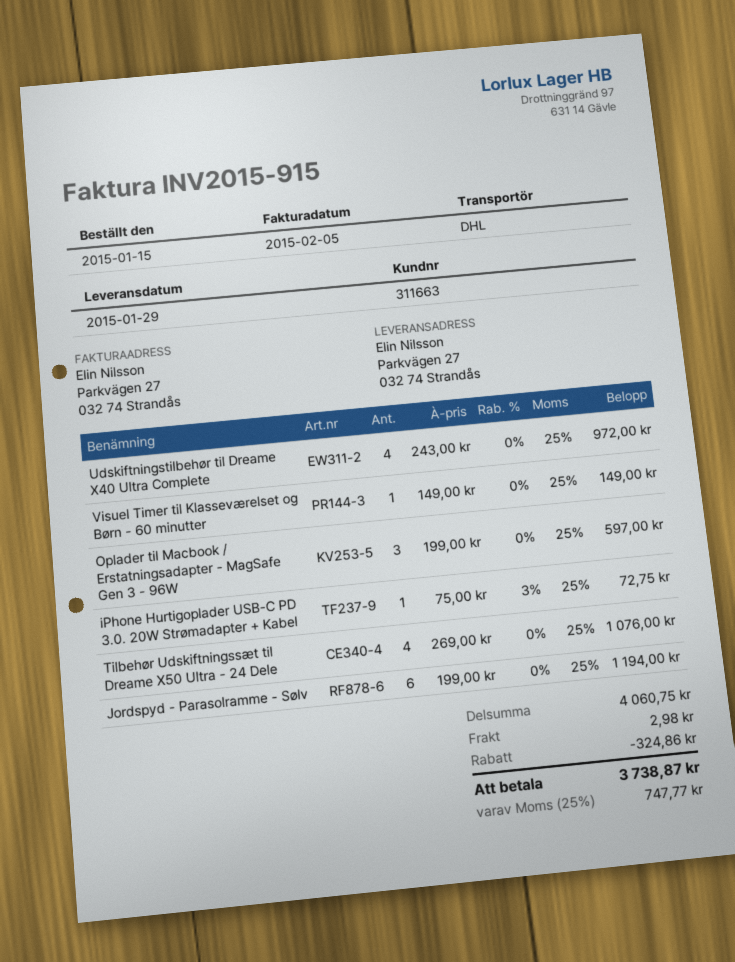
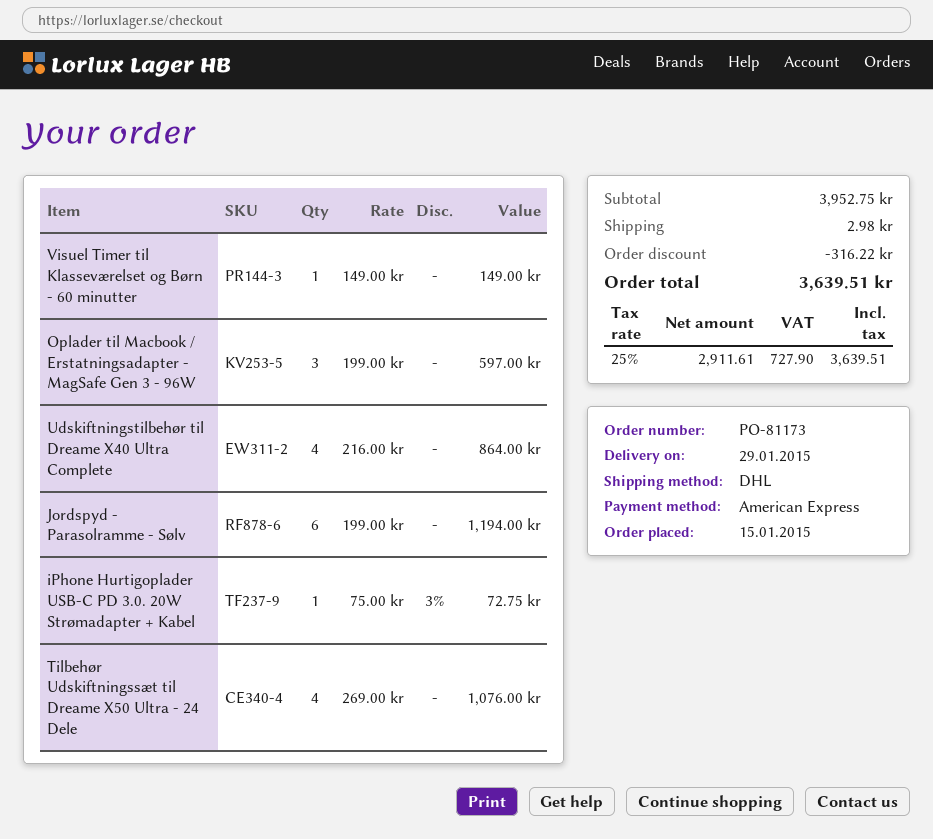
Udskiftningstilbehør til Dreame X40 Ultra Complete: 4 x 243.00 = 972.00 -> 4 x 216.00 = 864.00
subtotal: 4060.75 -> 3952.75
discount: 324.86 -> 316.22
tax: 25% = 747.77 -> 25% = 727.90
total: 3738.87 -> 3639.51

